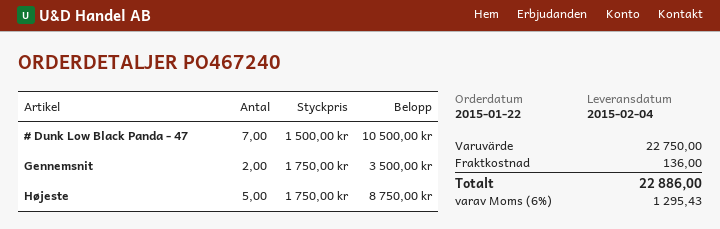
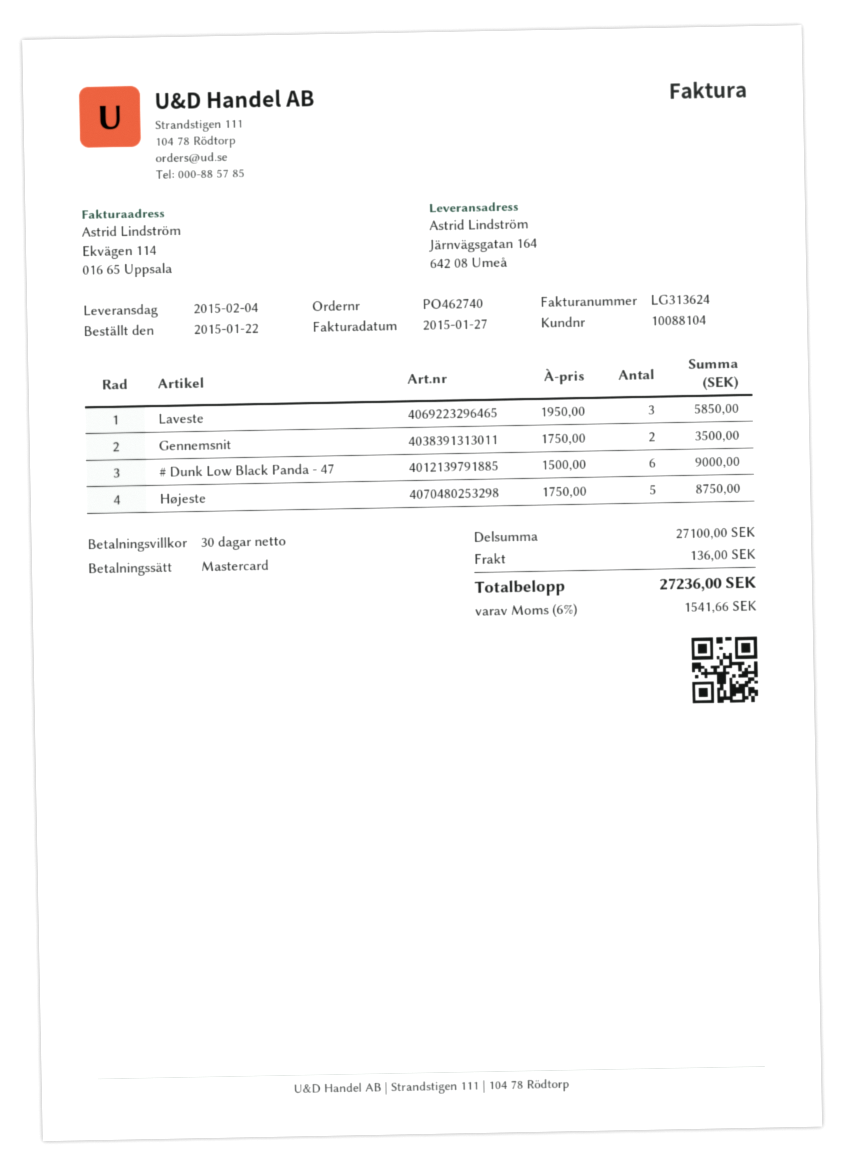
order number: PO467240 -> PO462740
# Dunk Low Black Panda - 47: 7 x 1500.00 = 10500.00 -> 6 x 1500.00 = 9000.00
Laveste: none -> 3 x 1950.00 = 5850.00
subtotal: 22750.00 -> 27100.00
tax: 6% = 1295.43 -> 6% = 1541.66
total: 22886.00 -> 27236.00

